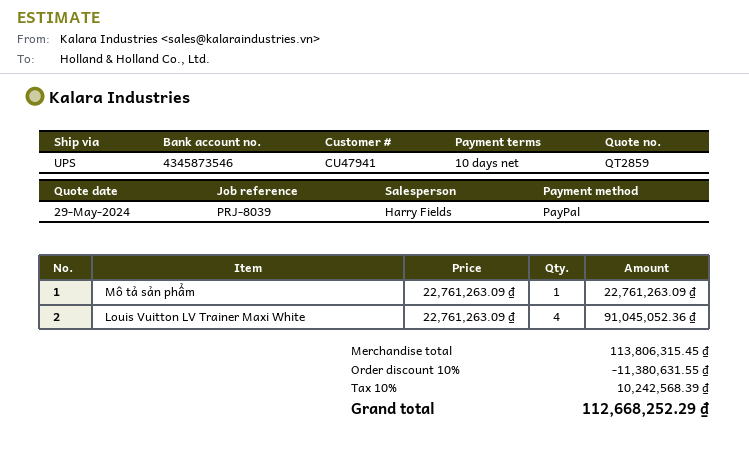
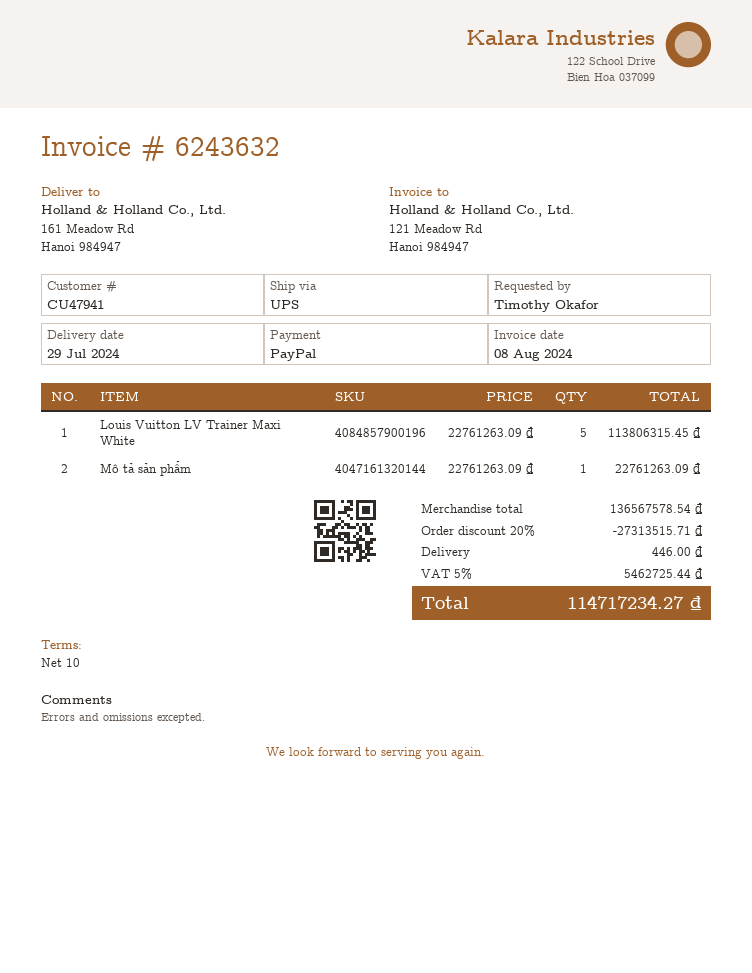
Louis Vuitton LV Trainer Maxi White: 4 x 22761263.09 = 91045052.36 -> 5 x 22761263.09 = 113806315.45
subtotal: 113806315.45 -> 136567578.54
discount: 10% = 11380631.55 -> 20% = 27313515.71
shipping: none -> 446.00
tax: 10% = 10242568.39 -> 5% = 5462725.44
total: 112668252.29 -> 114717234.27

